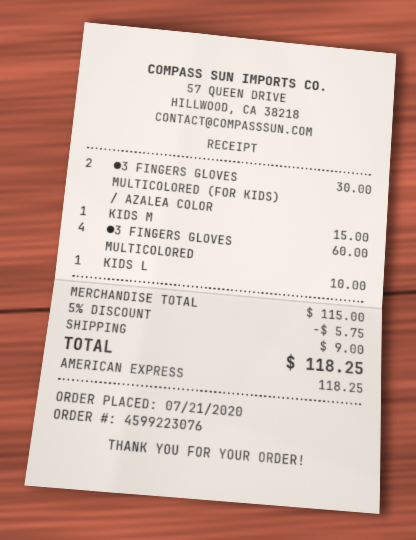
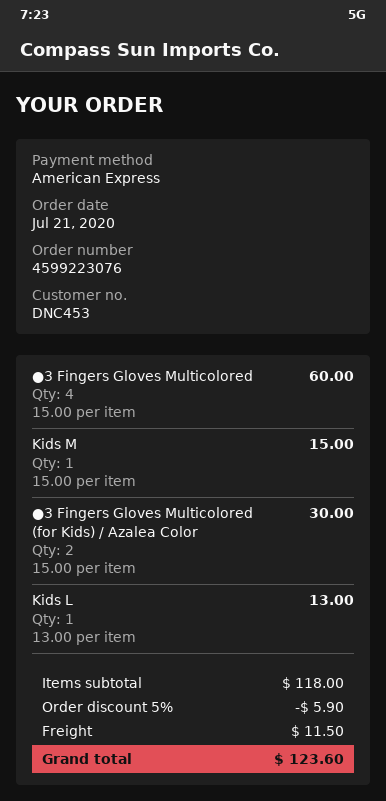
KIDS L: 1 for 10.00 -> 1 for 13.00
subtotal: 115.00 -> 118.00
discount: 5% = 5.75 -> 5% = 5.90
shipping: 9.00 -> 11.50
total: 118.25 -> 123.60

